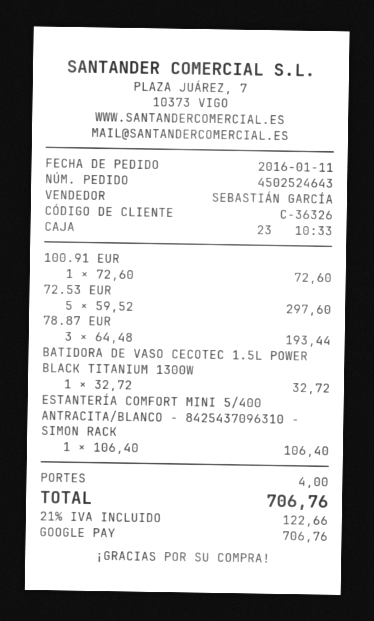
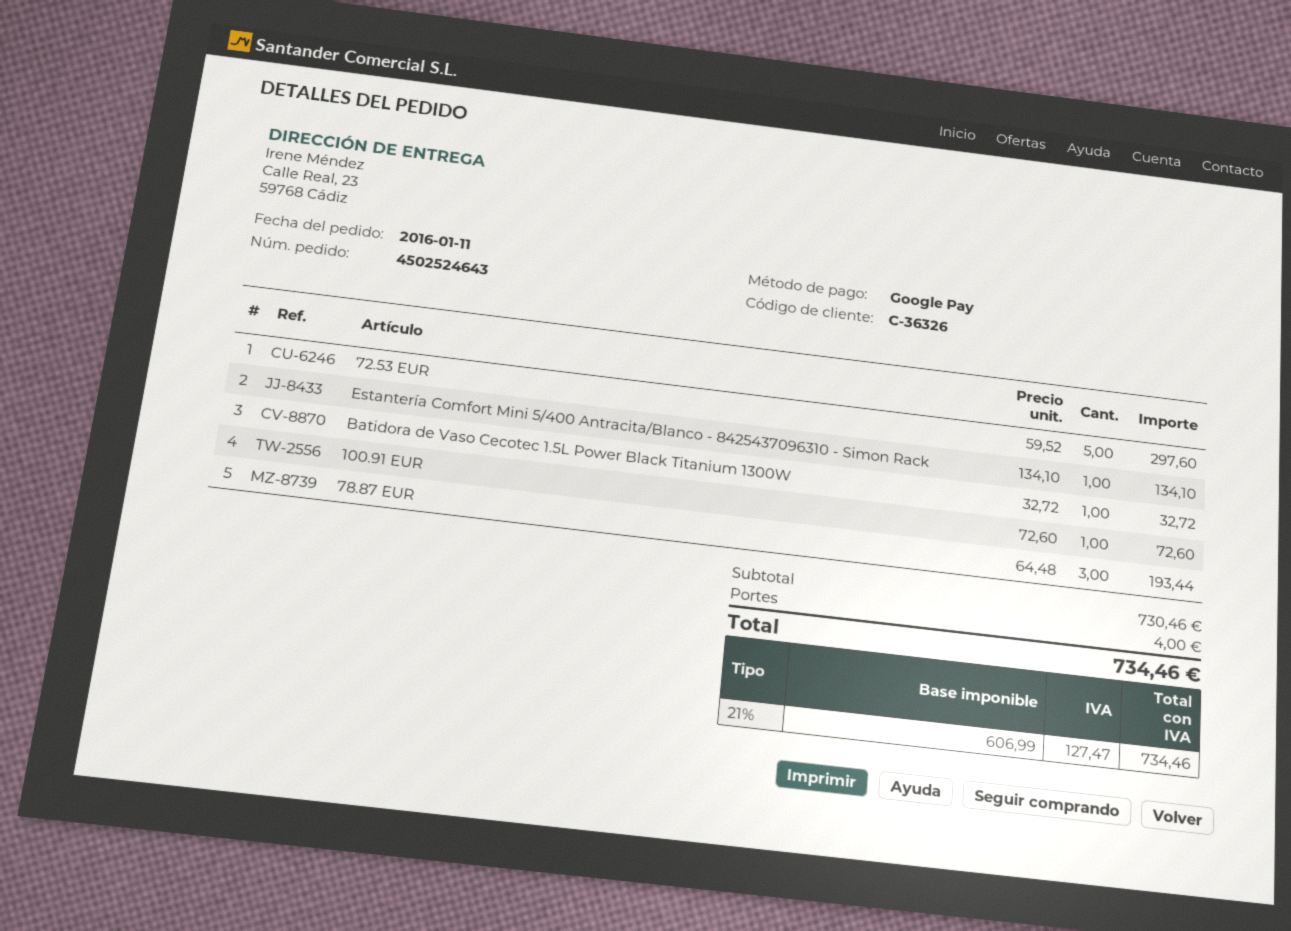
ESTANTERÍA COMFORT MINI 5/400 ANTRACITA/BLANCO - 8425437096310 - SIMON RACK: 1 x 106.40 = 106.40 -> 1 x 134.10 = 134.10
tax: 21% = 122.66 -> 21% = 127.47
total: 706.76 -> 734.46

